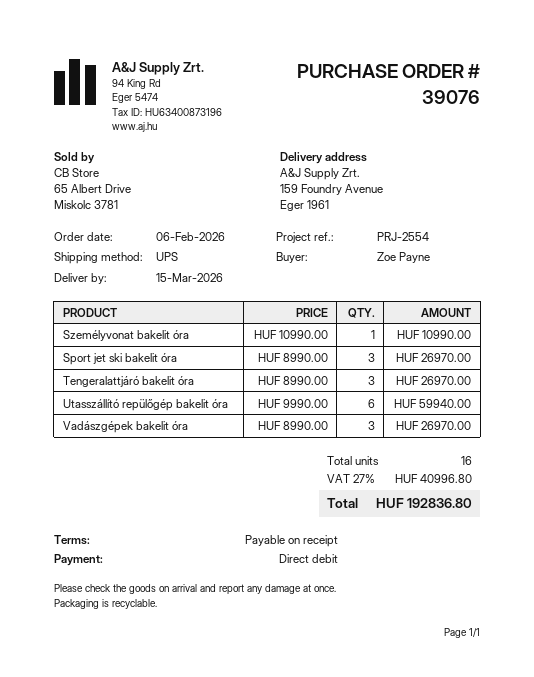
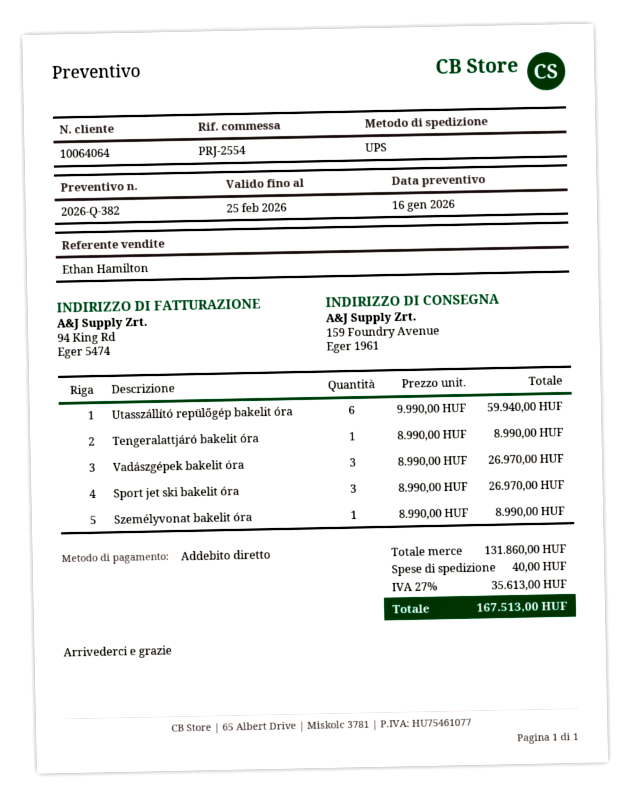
Személyvonat bakelit óra: 1 x 10990.00 = 10990.00 -> 1 x 8990.00 = 8990.00
Tengeralattjáró bakelit óra: 3 x 8990.00 = 26970.00 -> 1 x 8990.00 = 8990.00
shipping: none -> 40.00
tax: 27% = 40996.80 -> 27% = 35613.00
total: 192836.80 -> 167513.00

